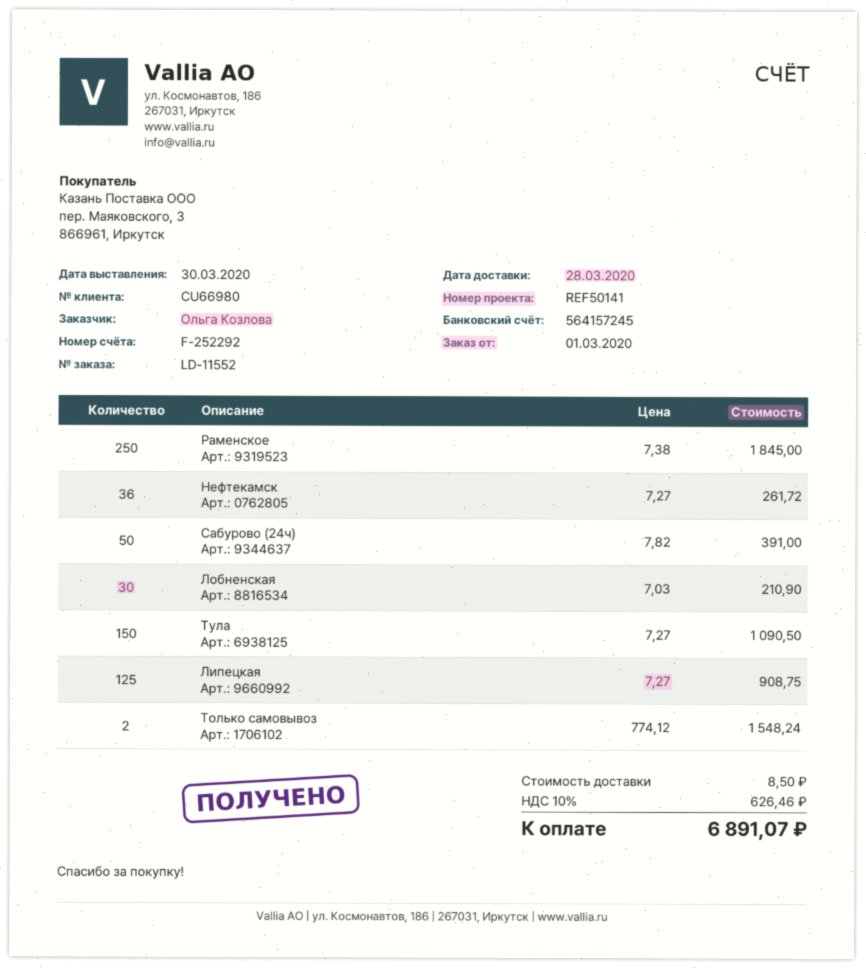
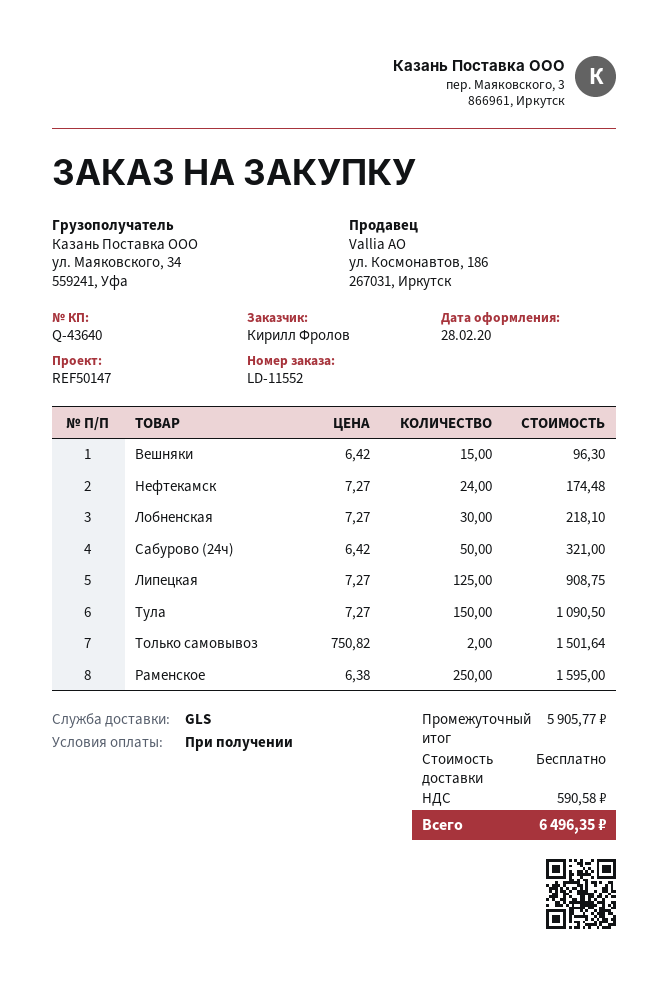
order date: 2020-03-01 -> 2020-02-28
reference: REF50141 -> REF50147
ordered by: Ольга Козлова -> Кирилл Фролов
Раменское: 250 x 7.38 = 1845.00 -> 250 x 6.38 = 1595.00
Нефтекамск: 36 x 7.27 = 261.72 -> 24 x 7.27 = 174.48
Сабурово (24ч): 50 x 7.82 = 391.00 -> 50 x 6.42 = 321.00
Лобненская: 30 x 7.03 = 210.90 -> 30 x 7.27 = 218.10
Только самовывоз: 2 x 774.12 = 1548.24 -> 2 x 750.82 = 1501.64
Вешняки: none -> 15 x 6.42 = 96.30
shipping: 8.50 -> 0.00
tax: 626.46 -> 590.58
total: 6891.07 -> 6496.35

